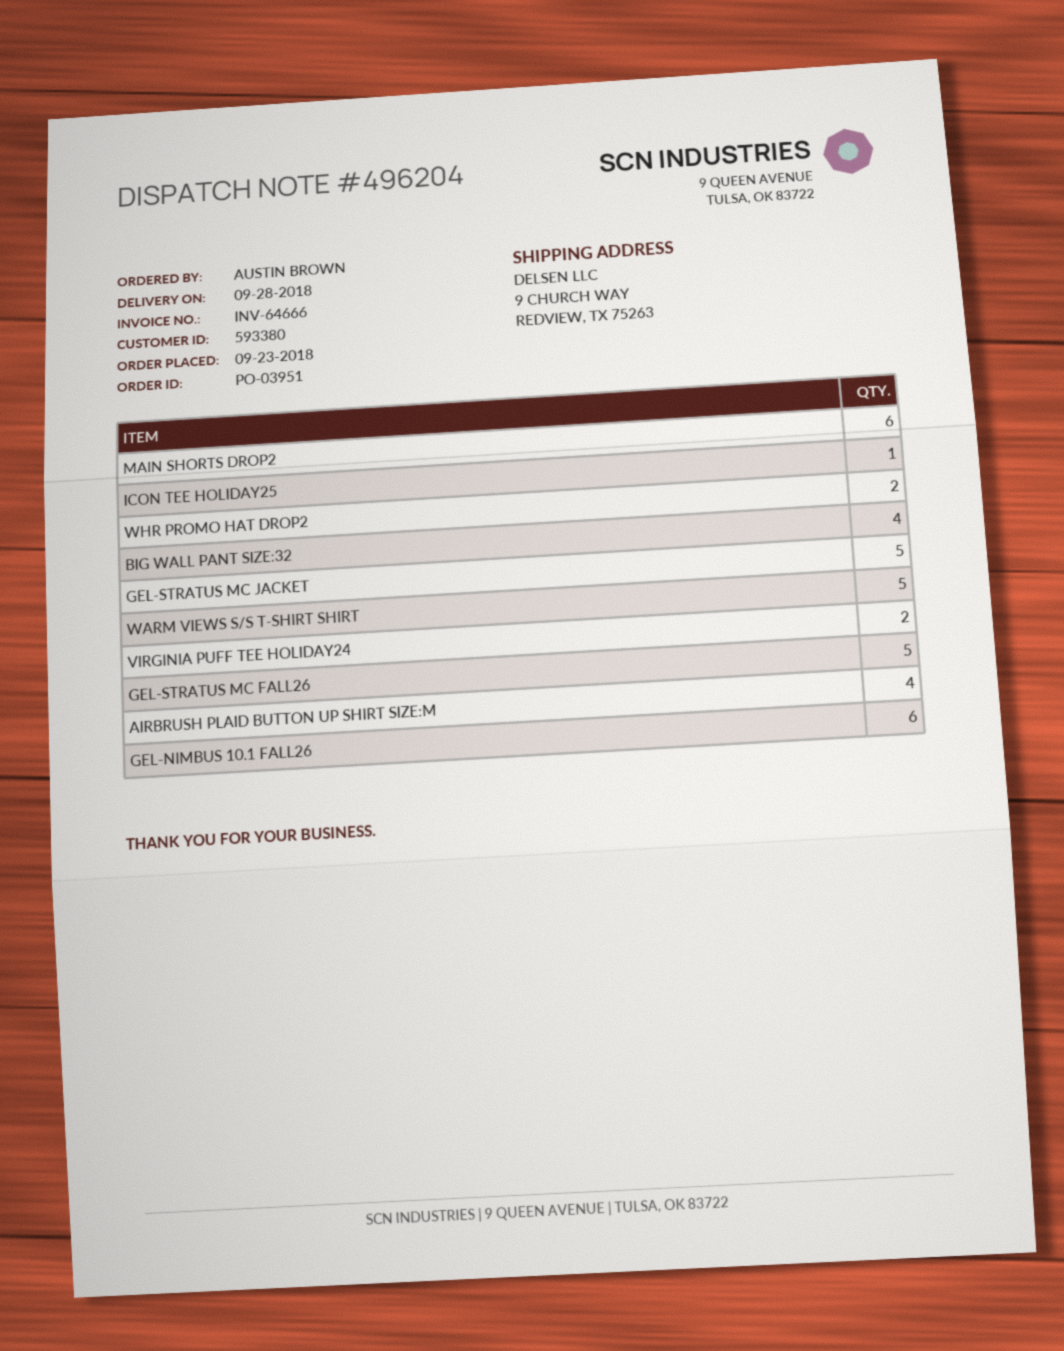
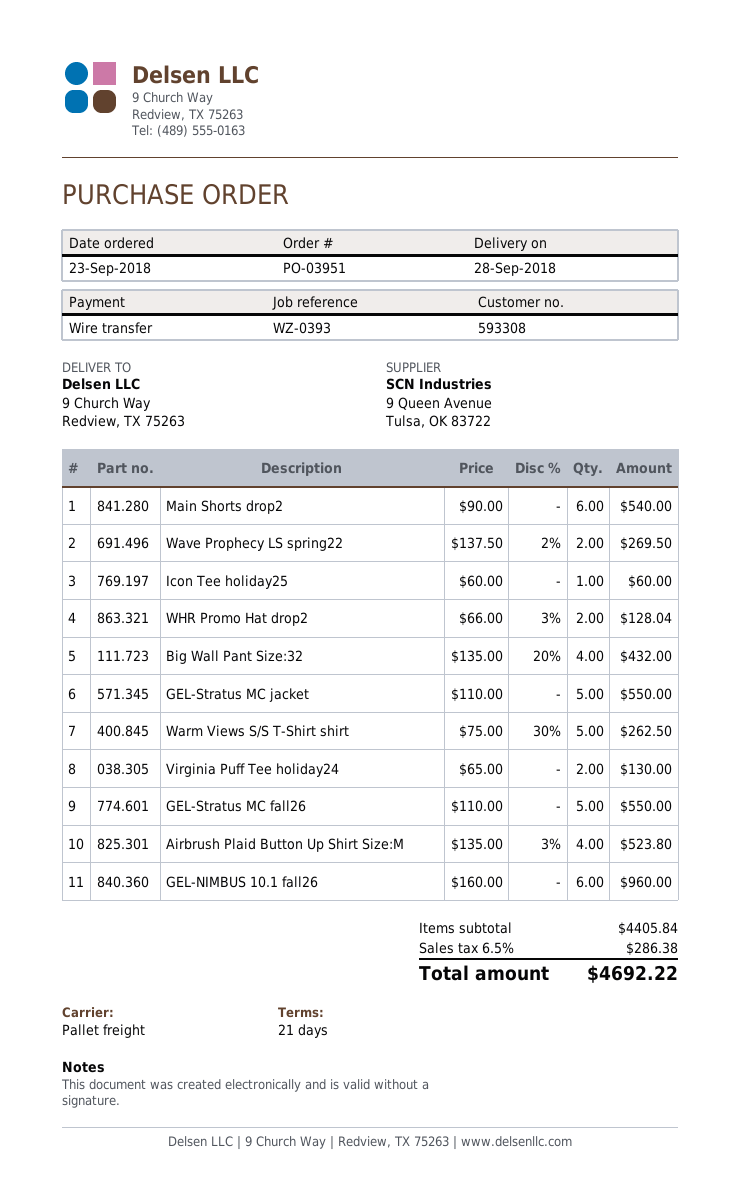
customer number: 593380 -> 593308
Wave Prophecy LS spring22: none -> 2

